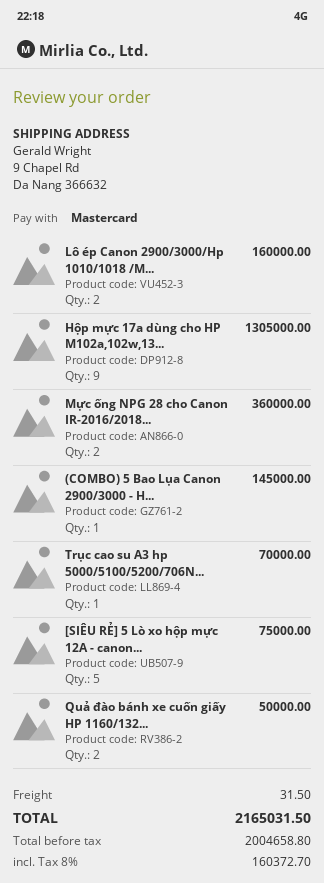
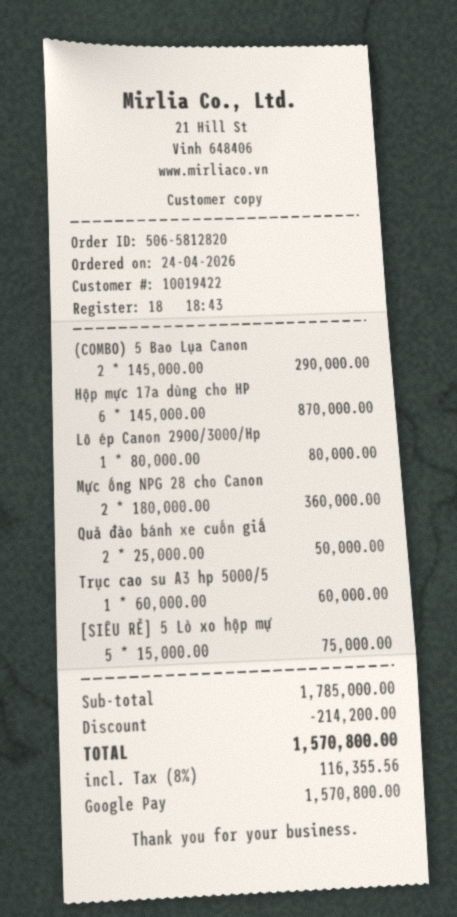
payment method: Mastercard -> Google Pay
Lô ép Canon 2900/3000/Hp 1010/1018 /M...: 2 for 160000.00 -> 1 for 80000.00
Hộp mực 17a dùng cho HP M102a,102w,13...: 9 for 1305000.00 -> 6 for 870000.00
(COMBO) 5 Bao Lụa Canon 2900/3000 - H...: 1 for 145000.00 -> 2 for 290000.00
Trục cao su A3 hp 5000/5100/5200/706N...: 1 for 70000.00 -> 1 for 60000.00
discount: none -> 214200.00
shipping: 31.50 -> none
tax: 8% = 160372.70 -> 8% = 116355.56
total: 2165031.50 -> 1570800.00

